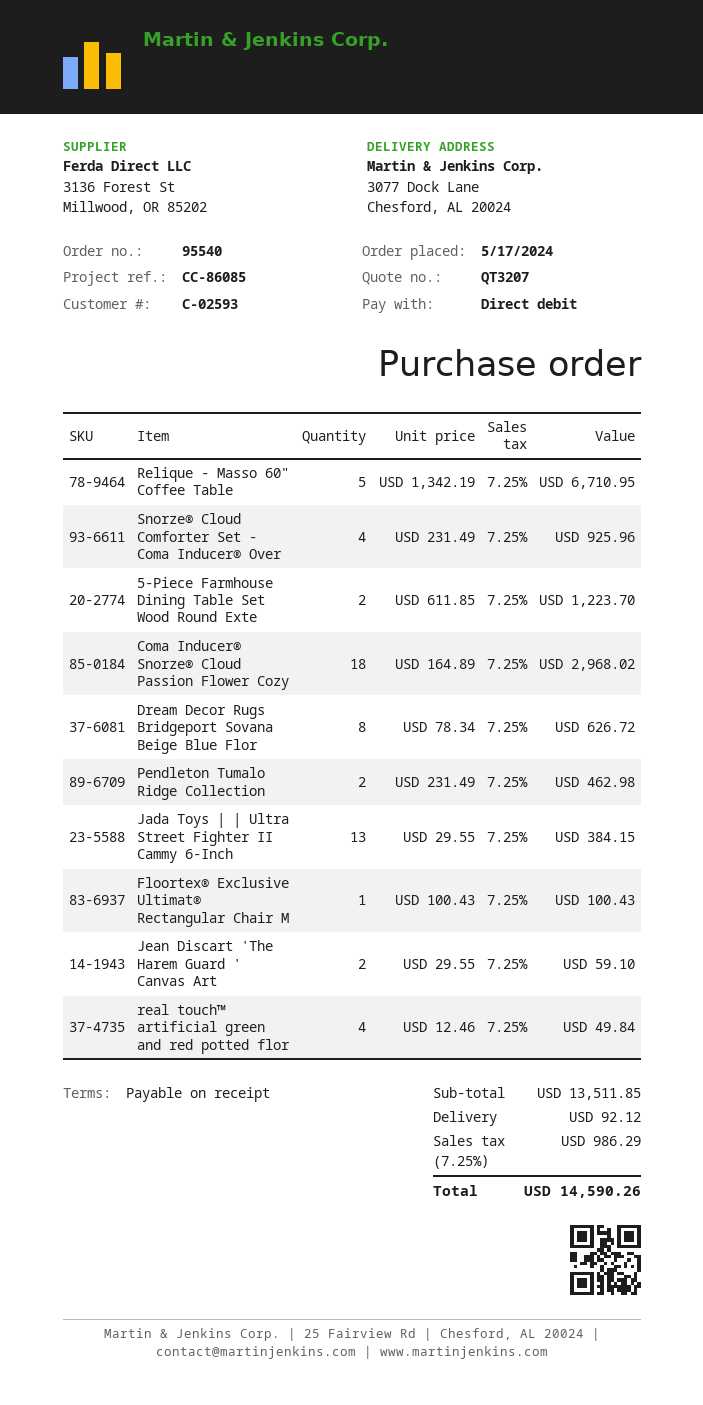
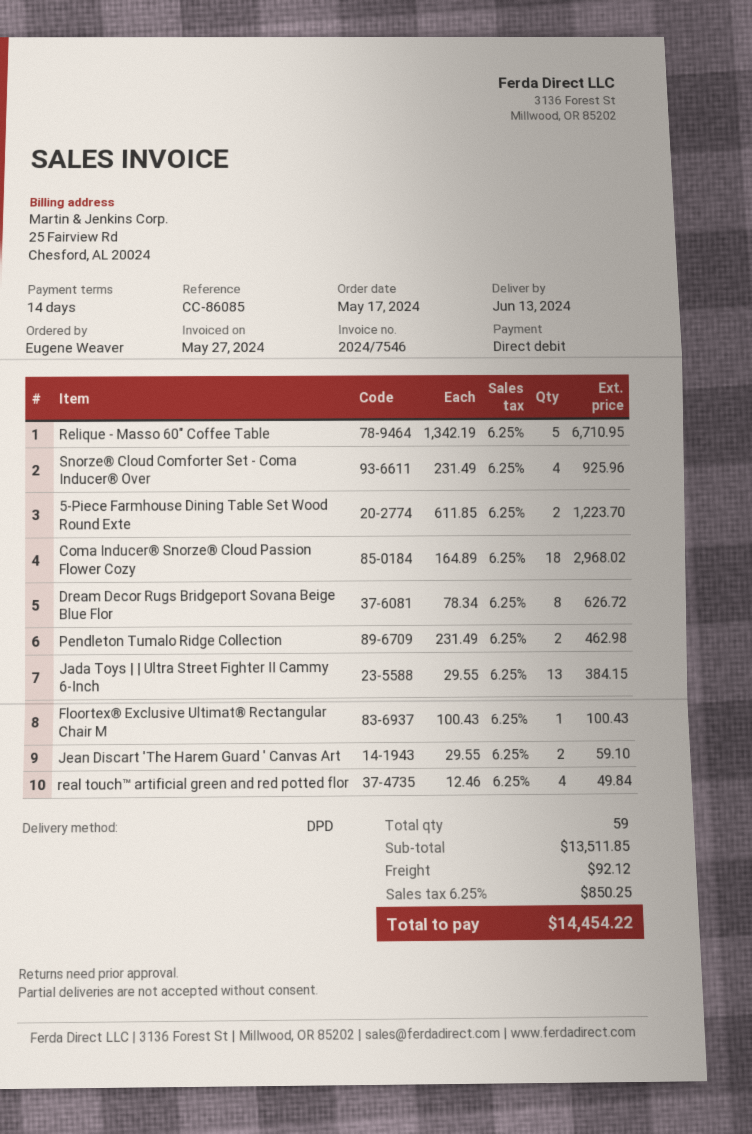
payment terms: on receipt -> 14 days
tax: 7.25% = 986.29 -> 6.25% = 850.25
total: 14590.26 -> 14454.22

